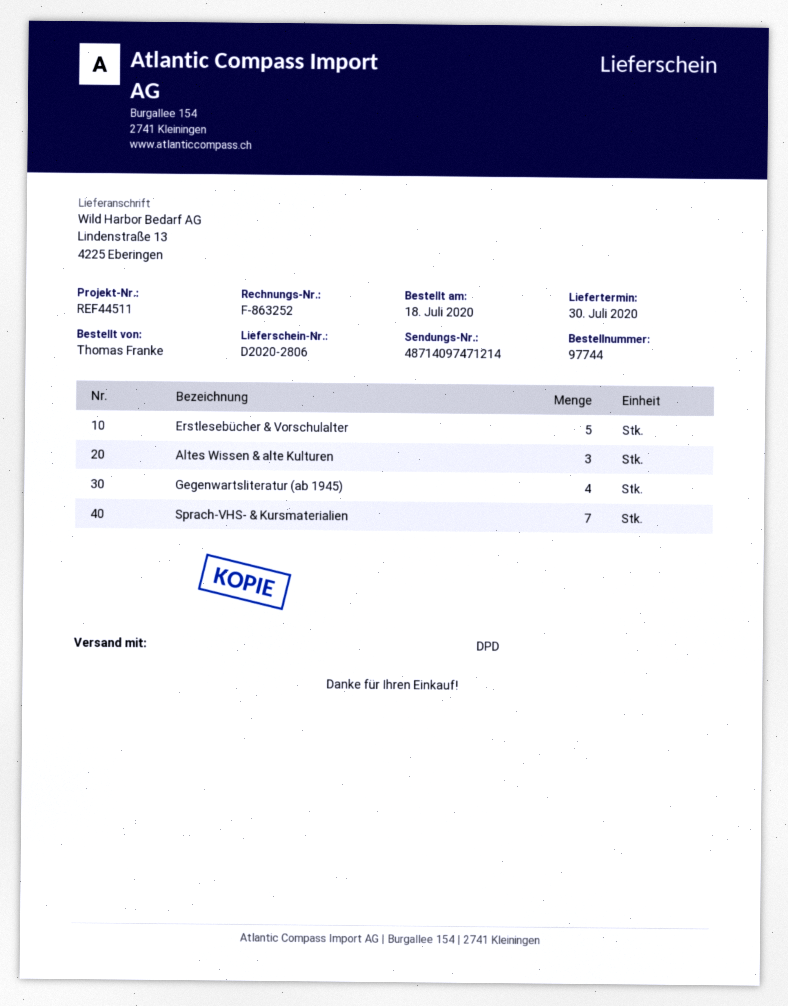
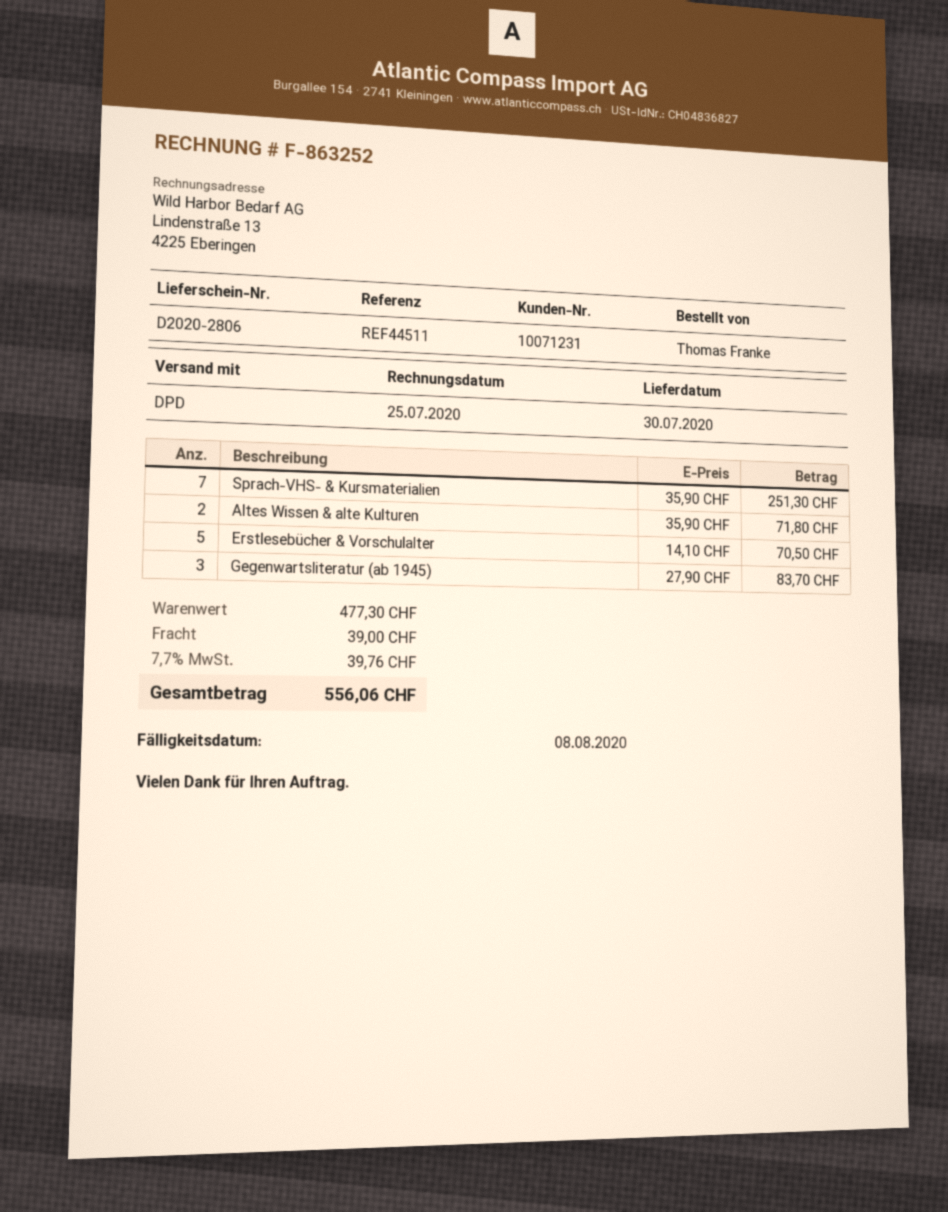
Altes Wissen & alte Kulturen: 3 -> 2
Gegenwartsliteratur (ab 1945): 4 -> 3

